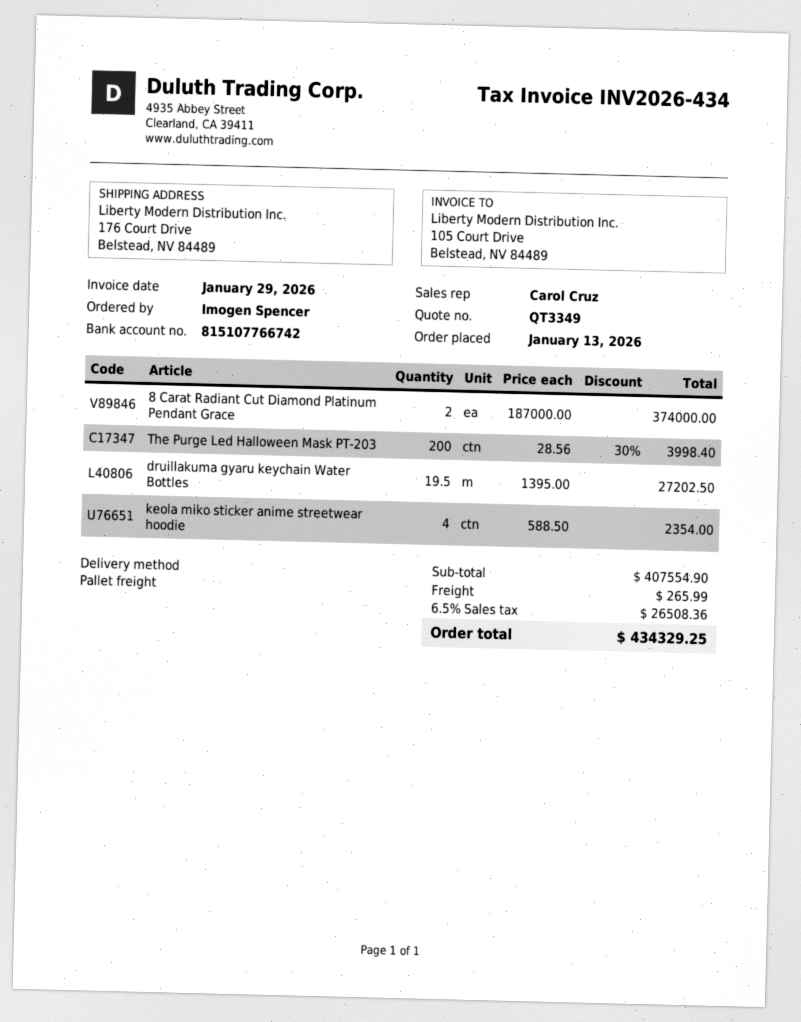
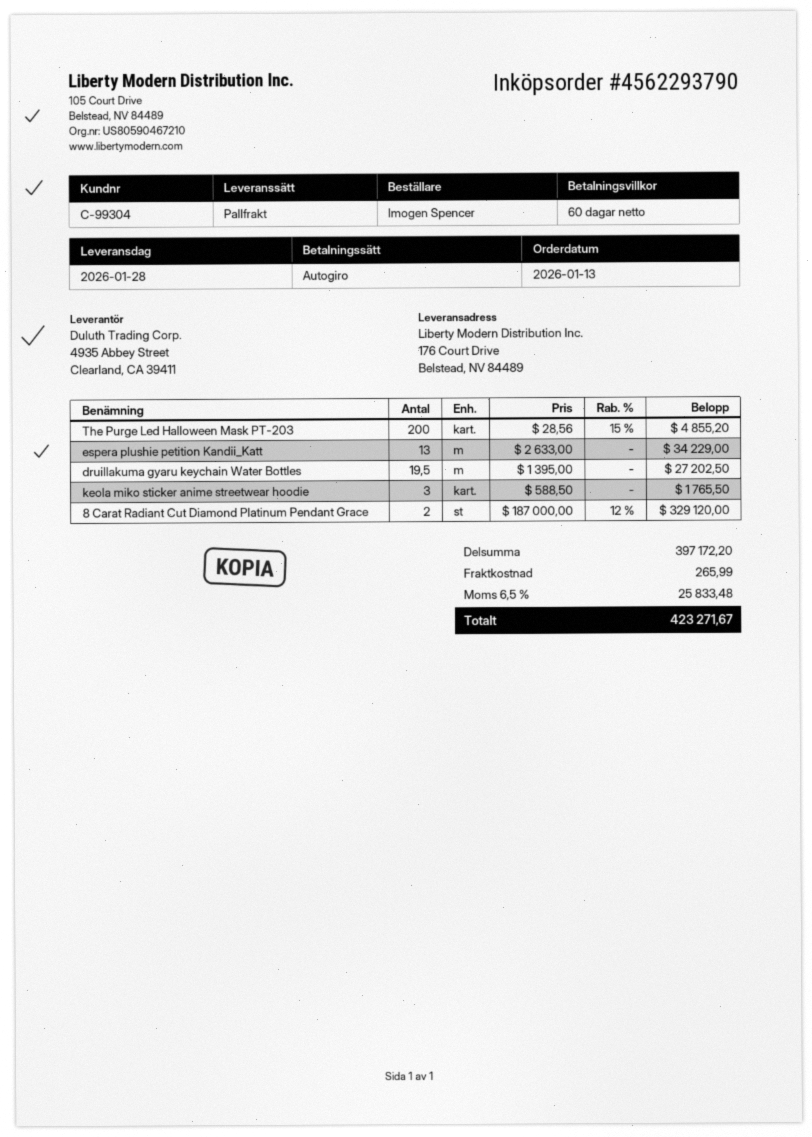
8 Carat Radiant Cut Diamond Platinum Pendant Grace: 2 x 187000.00 = 374000.00 -> 2 x 187000.00 - 12% = 329120.00
The Purge Led Halloween Mask PT-203: 200 x 28.56 - 30% = 3998.40 -> 200 x 28.56 - 15% = 4855.20
keola miko sticker anime streetwear hoodie: 4 x 588.50 = 2354.00 -> 3 x 588.50 = 1765.50
espera plushie petition Kandii_Katt: none -> 13 x 2633.00 = 34229.00
subtotal: 407554.90 -> 397172.20
tax: 6.5% = 26508.36 -> 6.5% = 25833.48
total: 434329.25 -> 423271.67

